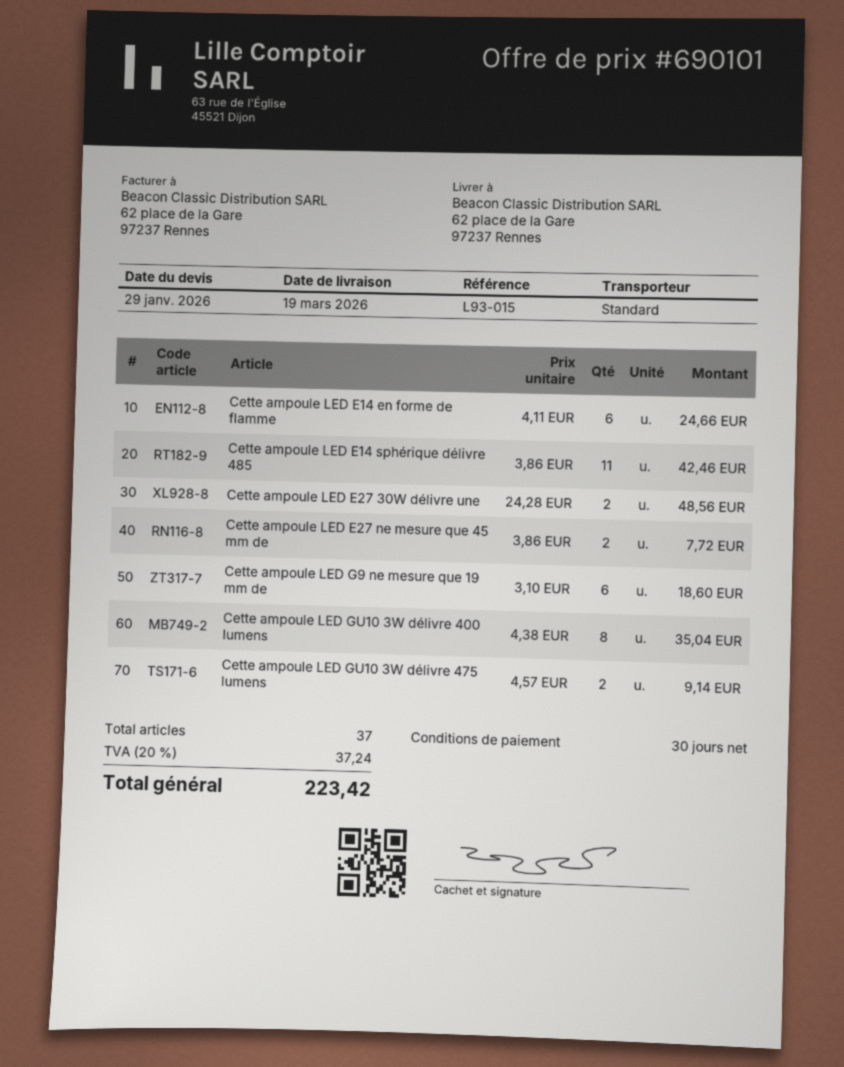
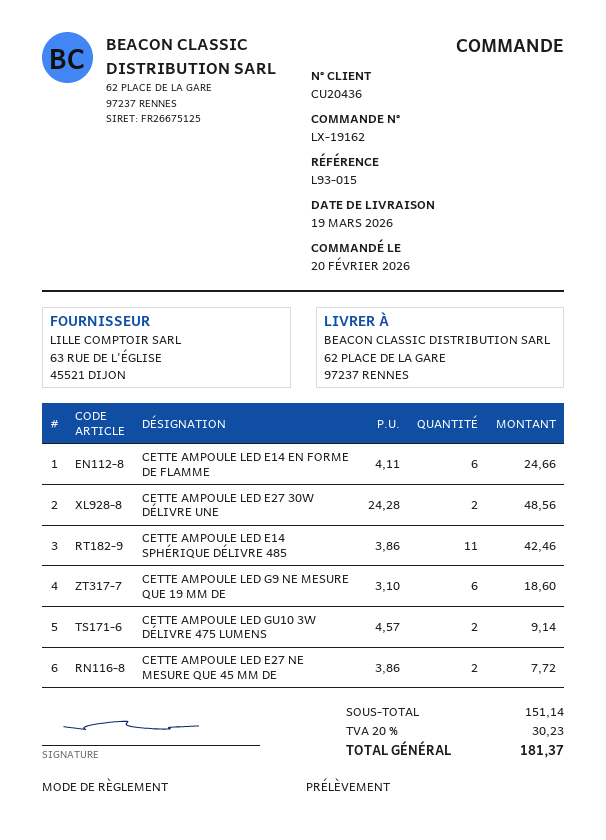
Cette ampoule LED GU10 3W délivre 400 lumens: 8 x 4.38 = 35.04 -> none
tax: 20% = 37.24 -> 20% = 30.23
total: 223.42 -> 181.37

